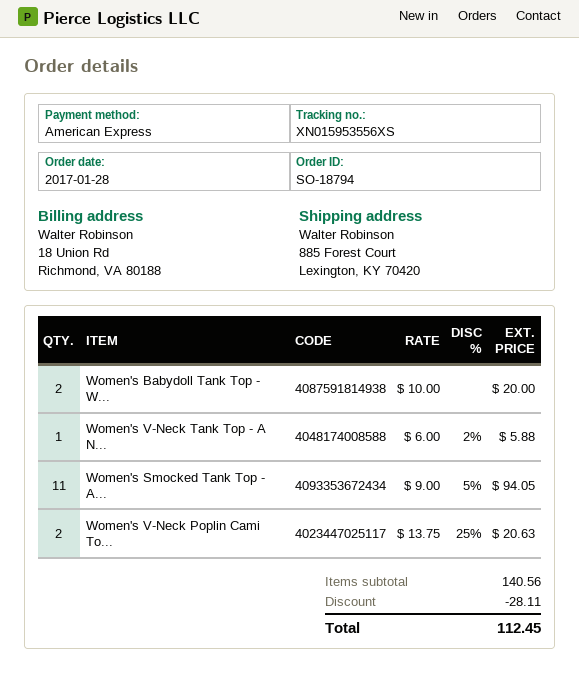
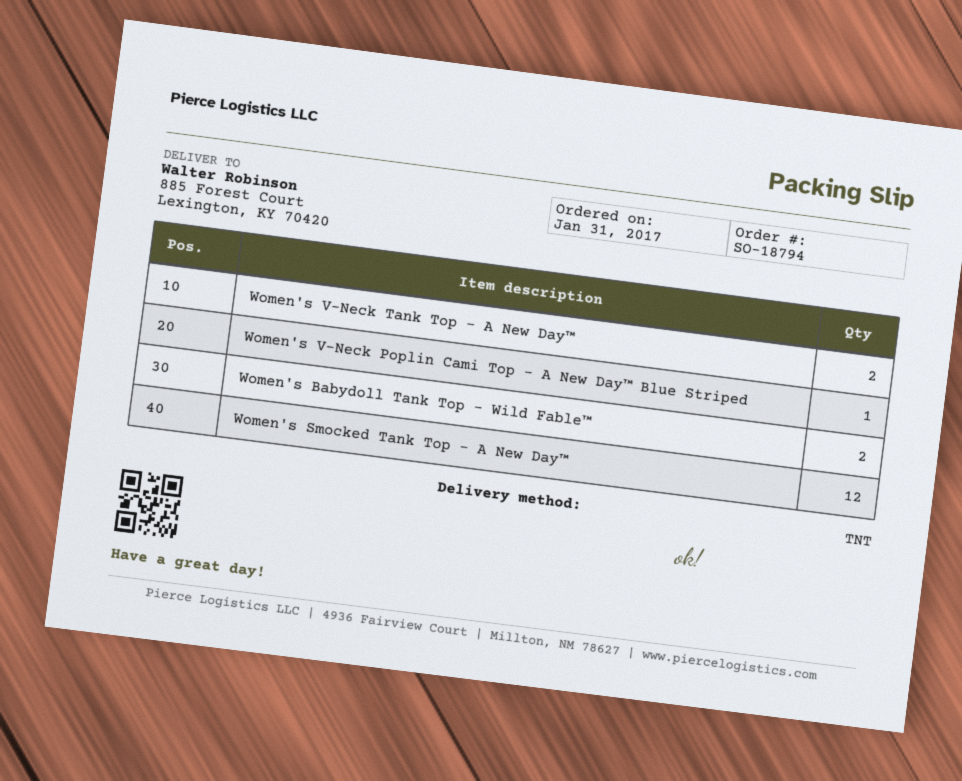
order date: 2017-01-28 -> 2017-01-31
Women's V-Neck Tank Top - A N...: 1 -> 2
Women's Smocked Tank Top - A...: 11 -> 12
Women's V-Neck Poplin Cami To...: 2 -> 1

